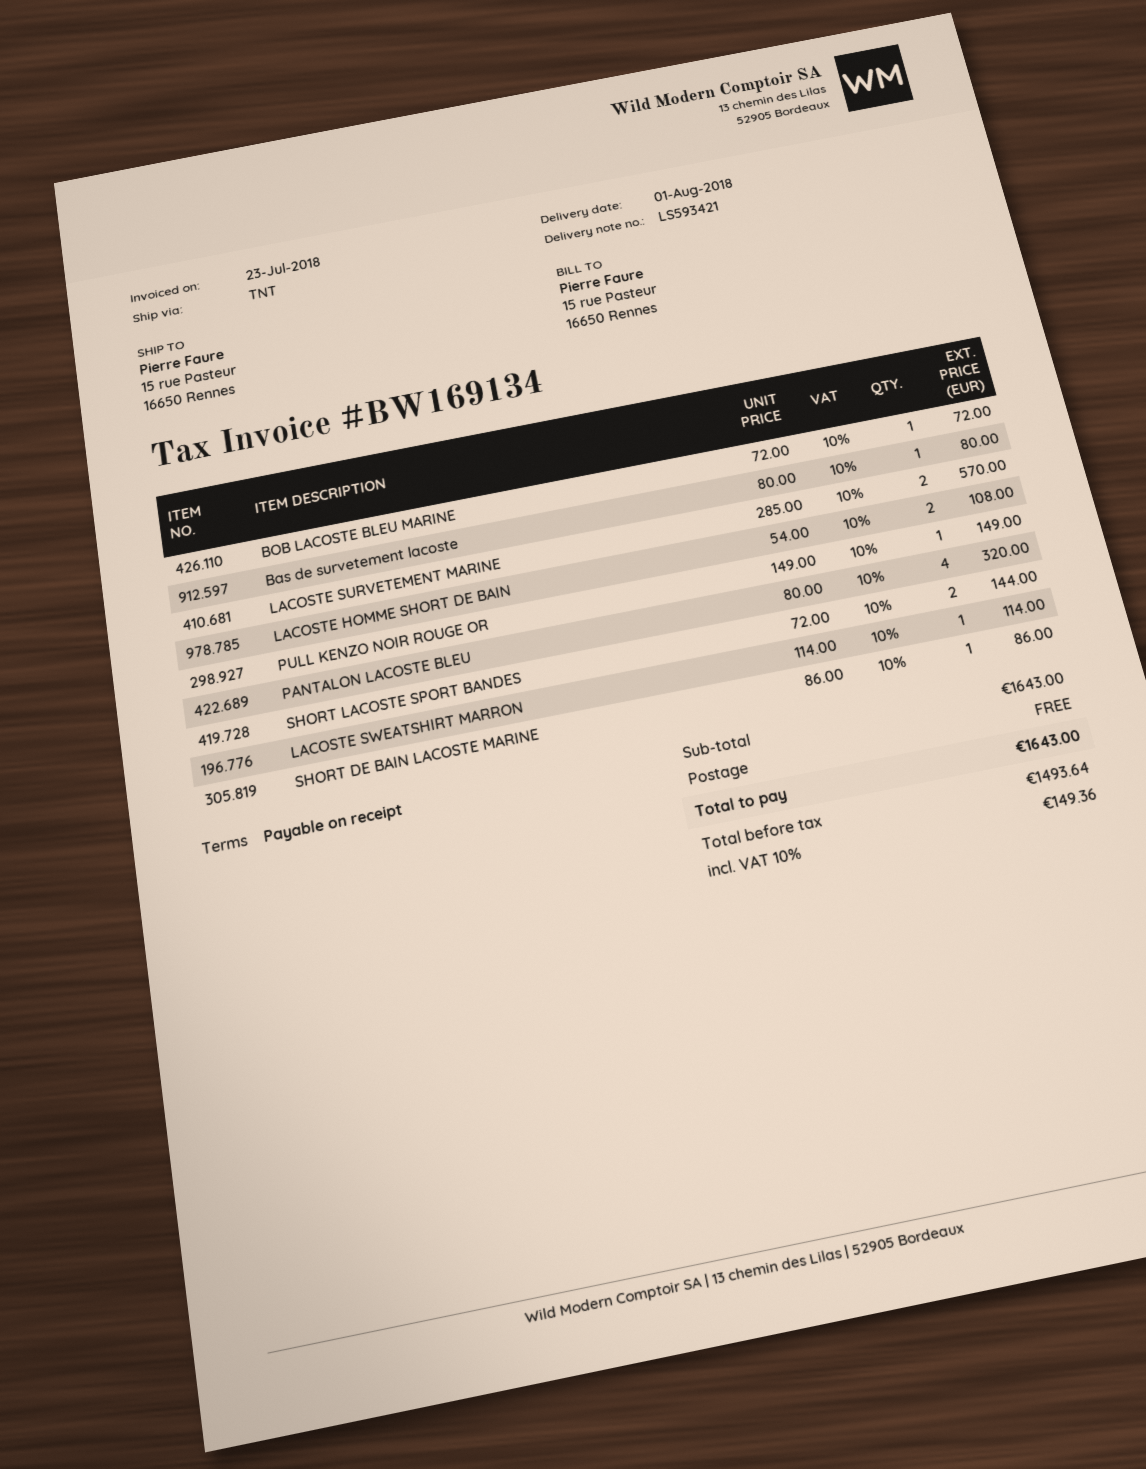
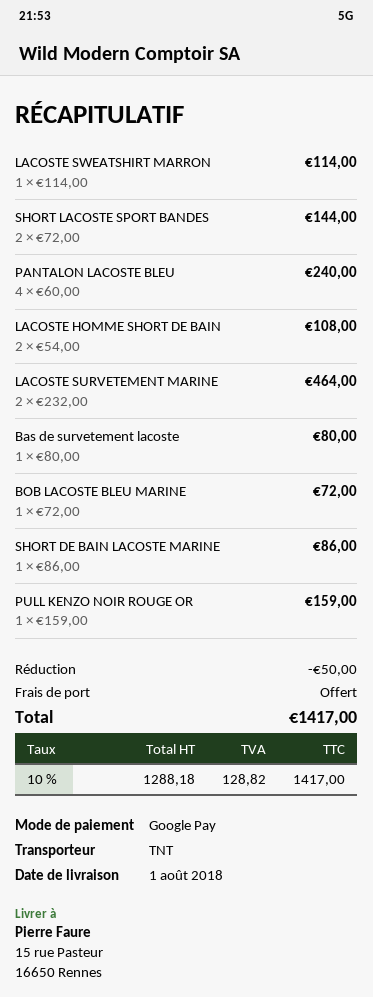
LACOSTE SURVETEMENT MARINE: 2 x 285.00 = 570.00 -> 2 x 232.00 = 464.00
PULL KENZO NOIR ROUGE OR: 1 x 149.00 = 149.00 -> 1 x 159.00 = 159.00
PANTALON LACOSTE BLEU: 4 x 80.00 = 320.00 -> 4 x 60.00 = 240.00
discount: none -> 50.00
net: 1493.64 -> 1288.18
tax: 10% = 149.36 -> 10% = 128.82
total: 1643.00 -> 1417.00

